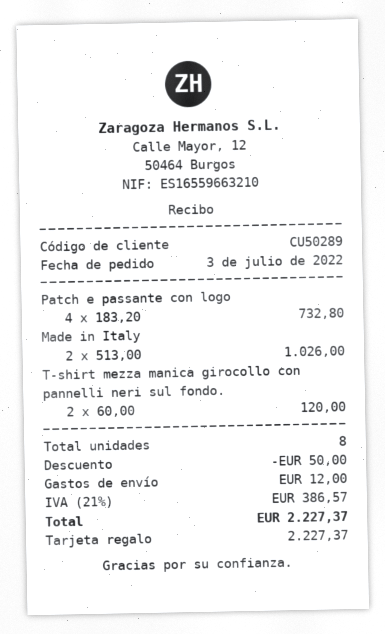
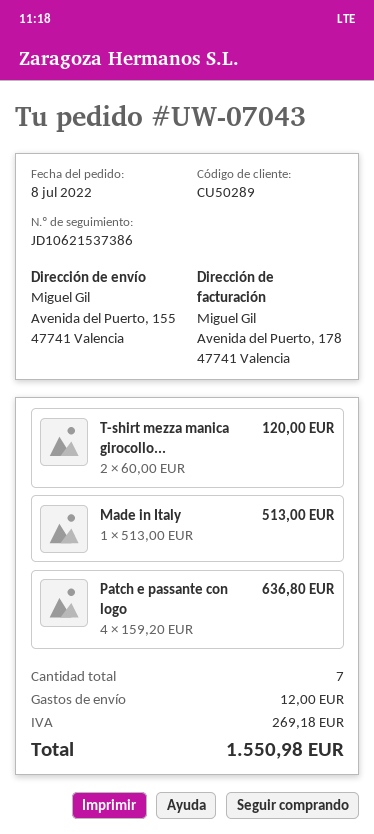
order date: 2022-07-03 -> 2022-07-08
Patch e passante con logo: 4 x 183.20 = 732.80 -> 4 x 159.20 = 636.80
Made in Italy: 2 x 513.00 = 1026.00 -> 1 x 513.00 = 513.00
total quantity: 8 -> 7
discount: 50.00 -> none
tax: 386.57 -> 269.18
total: 2227.37 -> 1550.98

